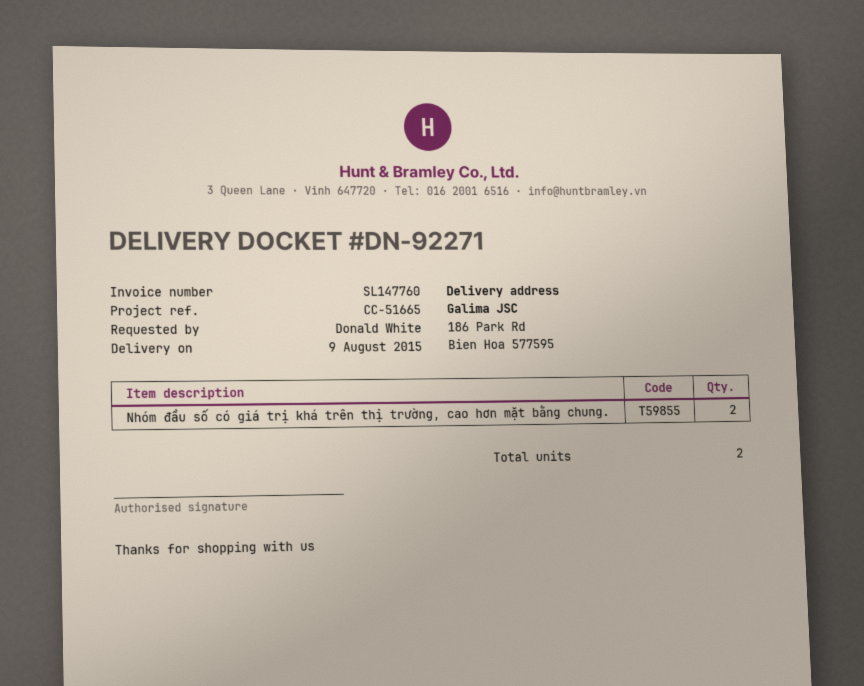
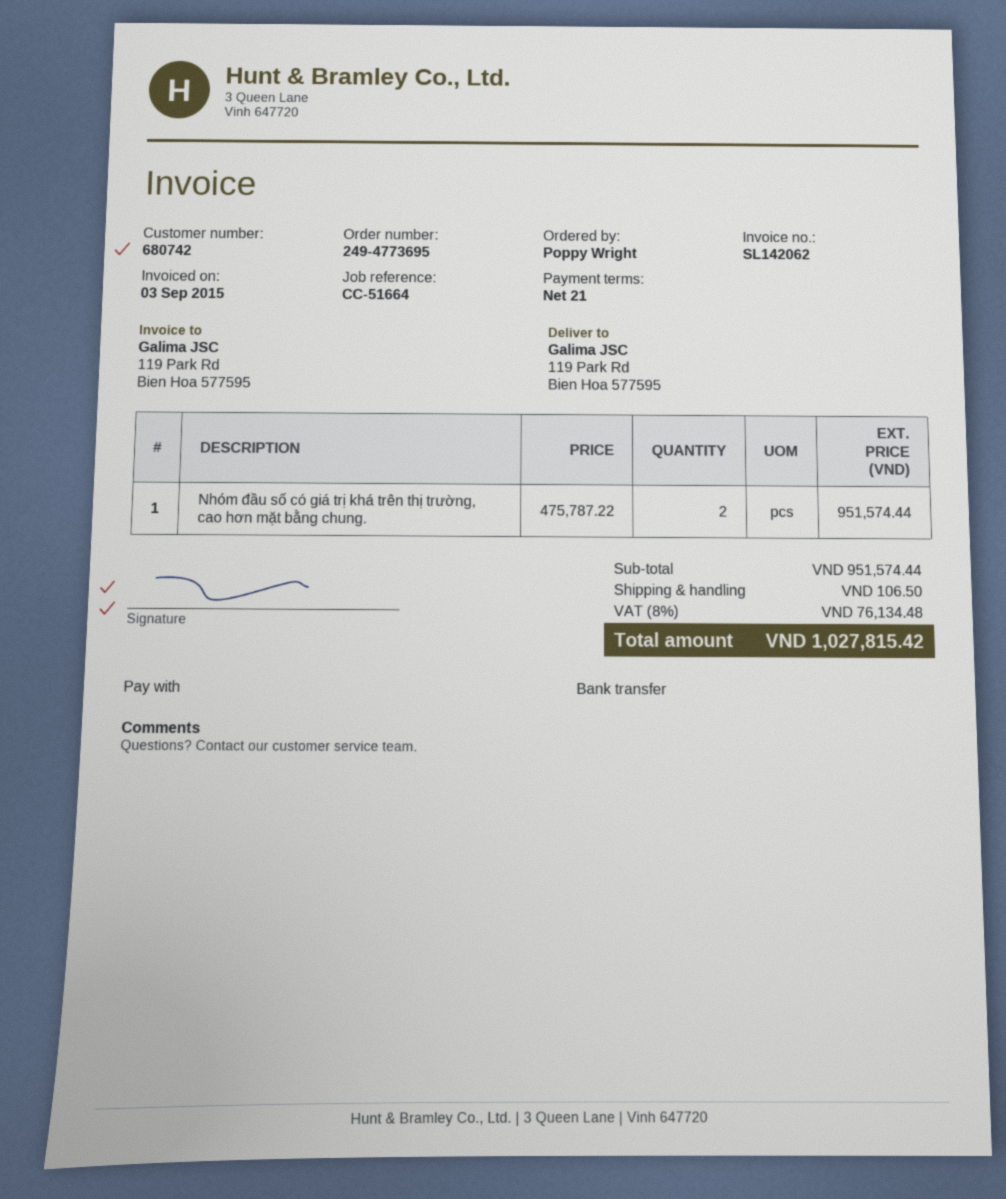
invoice number: SL147760 -> SL142062
reference: CC-51665 -> CC-51664
ordered by: Donald White -> Poppy Wright
ship to: 186 Park Rd, Bien Hoa 577595 -> 119 Park Rd, Bien Hoa 577595

